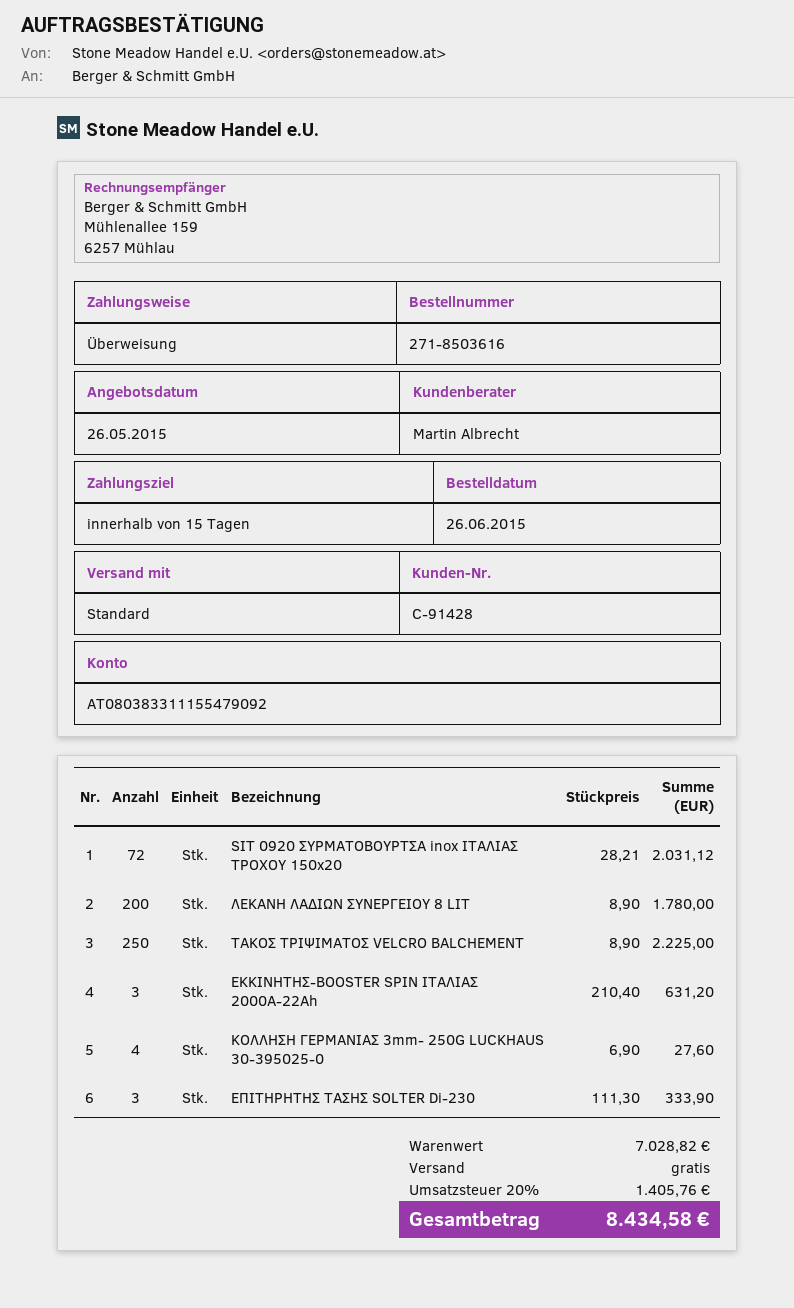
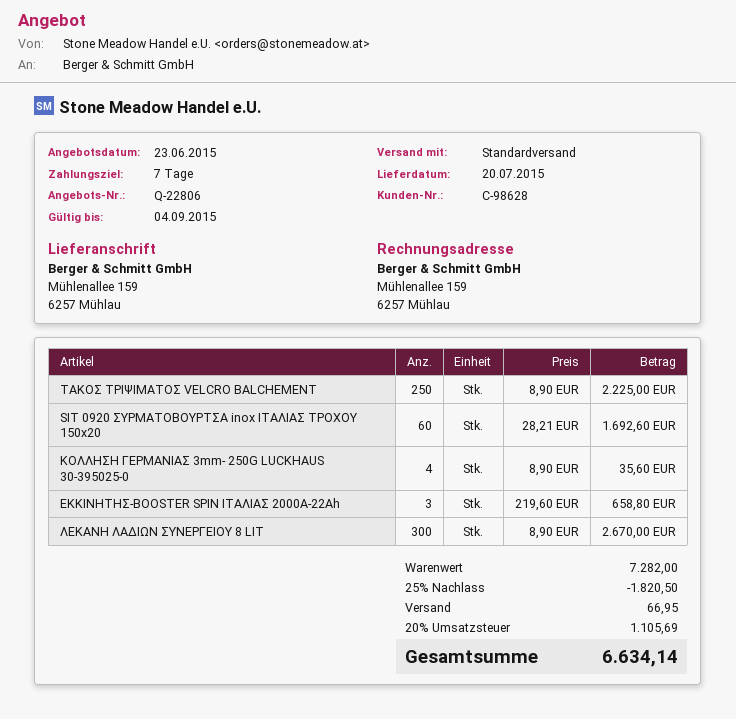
quote date: 2015-05-26 -> 2015-06-23
payment terms: 15 days -> 7 days
customer number: C-91428 -> C-98628
SIT 0920 ΣΥΡΜΑΤΟΒΟΥΡΤΣΑ inox ΙΤΑΛΙΑΣ ΤΡΟΧΟΥ 150x20: 72 x 28.21 = 2031.12 -> 60 x 28.21 = 1692.60
ΛΕΚΑΝΗ ΛΑΔΙΩΝ ΣΥΝΕΡΓΕΙΟΥ 8 LIT: 200 x 8.90 = 1780.00 -> 300 x 8.90 = 2670.00
ΕΚΚΙΝΗΤΗΣ-BOOSTER SPIN ΙΤΑΛΙΑΣ 2000A-22Ah: 3 x 210.40 = 631.20 -> 3 x 219.60 = 658.80
ΚΟΛΛΗΣΗ ΓΕΡΜΑΝΙΑΣ 3mm- 250G LUCKHAUS 30-395025-0: 4 x 6.90 = 27.60 -> 4 x 8.90 = 35.60
ΕΠΙΤΗΡΗΤΗΣ ΤΑΣΗΣ SOLTER Di-230: 3 x 111.30 = 333.90 -> none
subtotal: 7028.82 -> 7282.00
discount: none -> 25% = 1820.50
shipping: 0.00 -> 66.95
tax: 20% = 1405.76 -> 20% = 1105.69
total: 8434.58 -> 6634.14

